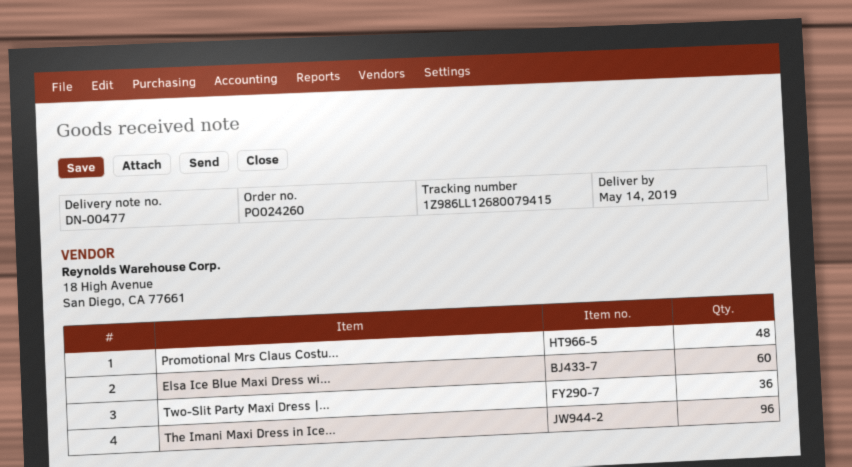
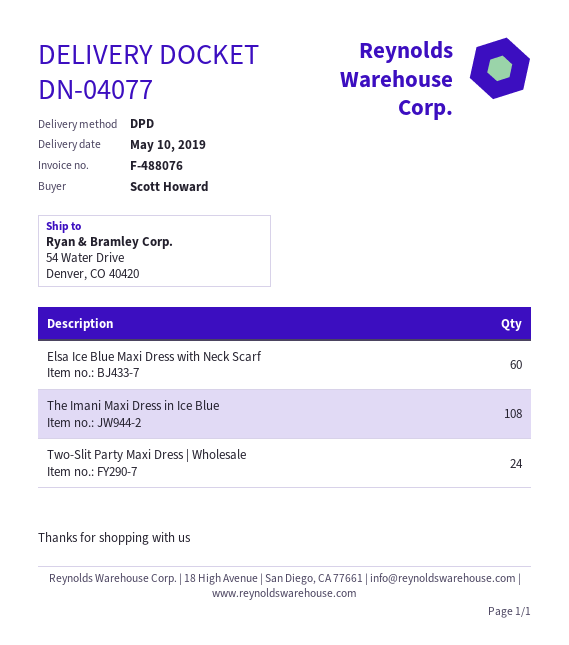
delivery note number: DN-00477 -> DN-04077
delivery date: 2019-05-14 -> 2019-05-10
Promotional Mrs Claus Costu...: 48 -> none
Two-Slit Party Maxi Dress |...: 36 -> 24
The Imani Maxi Dress in Ice...: 96 -> 108

